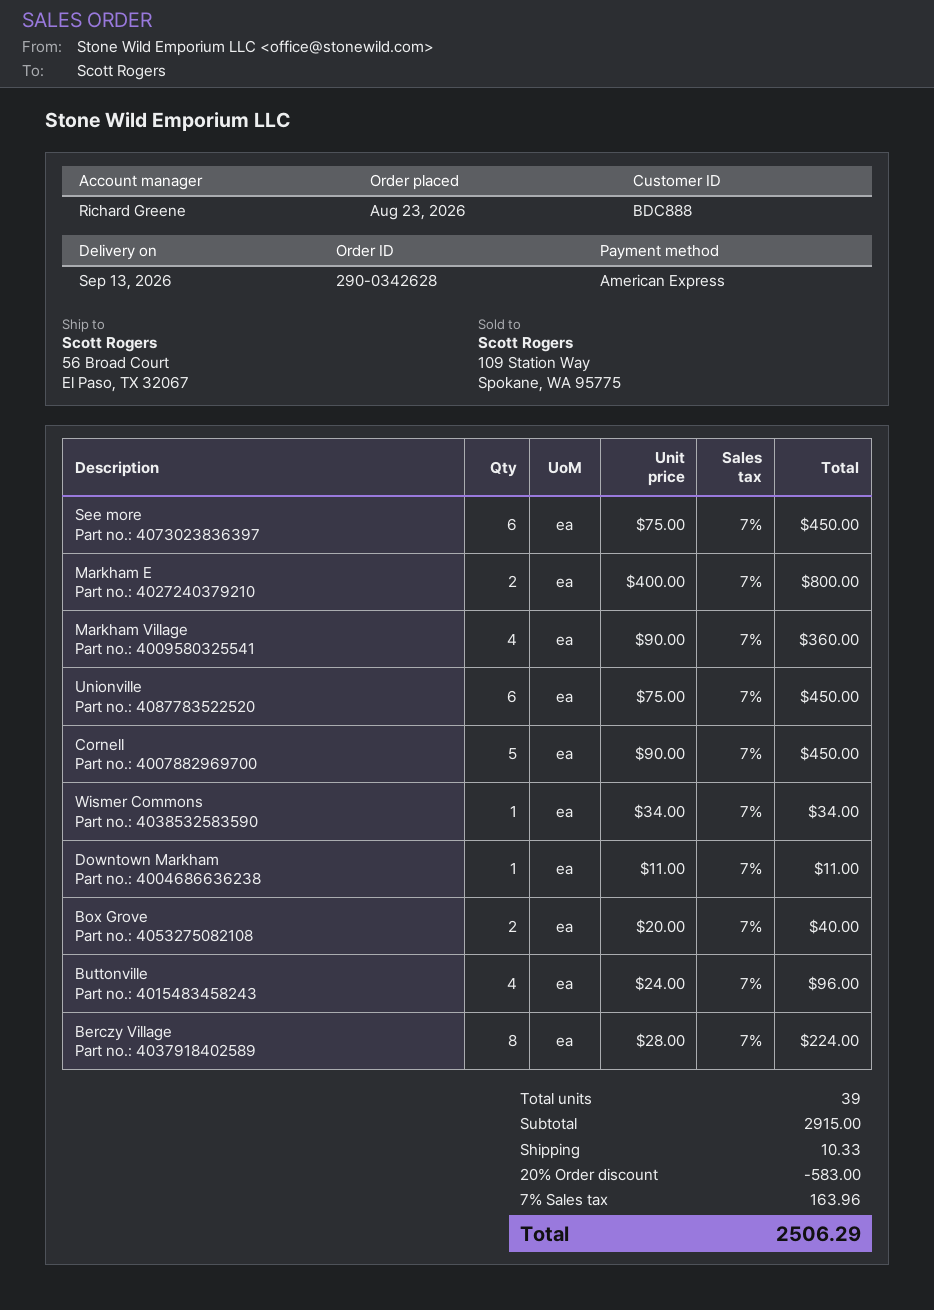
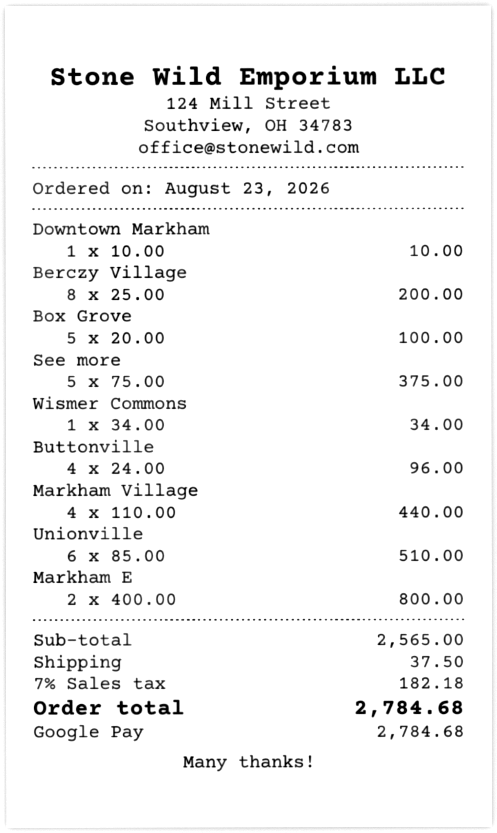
payment method: American Express -> Google Pay
See more: 6 x 75.00 = 450.00 -> 5 x 75.00 = 375.00
Markham Village: 4 x 90.00 = 360.00 -> 4 x 110.00 = 440.00
Unionville: 6 x 75.00 = 450.00 -> 6 x 85.00 = 510.00
Cornell: 5 x 90.00 = 450.00 -> none
Downtown Markham: 1 x 11.00 = 11.00 -> 1 x 10.00 = 10.00
Box Grove: 2 x 20.00 = 40.00 -> 5 x 20.00 = 100.00
Berczy Village: 8 x 28.00 = 224.00 -> 8 x 25.00 = 200.00
subtotal: 2915.00 -> 2565.00
discount: 20% = 583.00 -> none
shipping: 10.33 -> 37.50
tax: 7% = 163.96 -> 7% = 182.18
total: 2506.29 -> 2784.68

